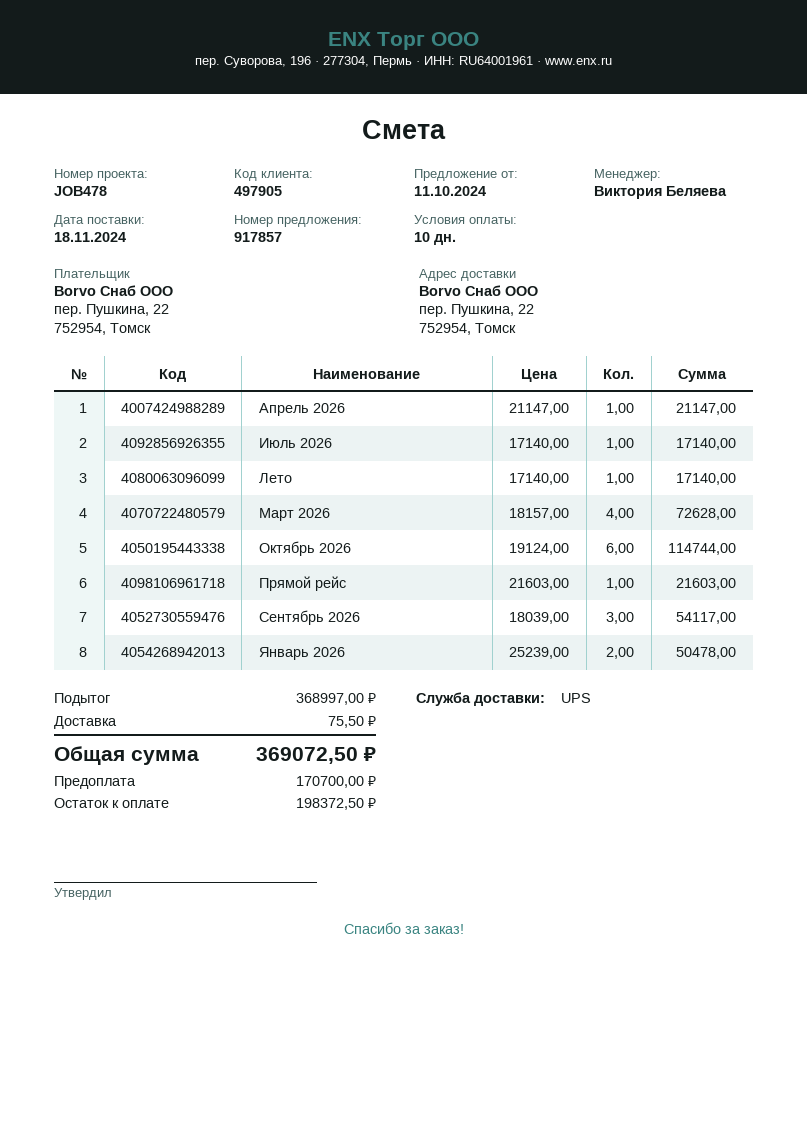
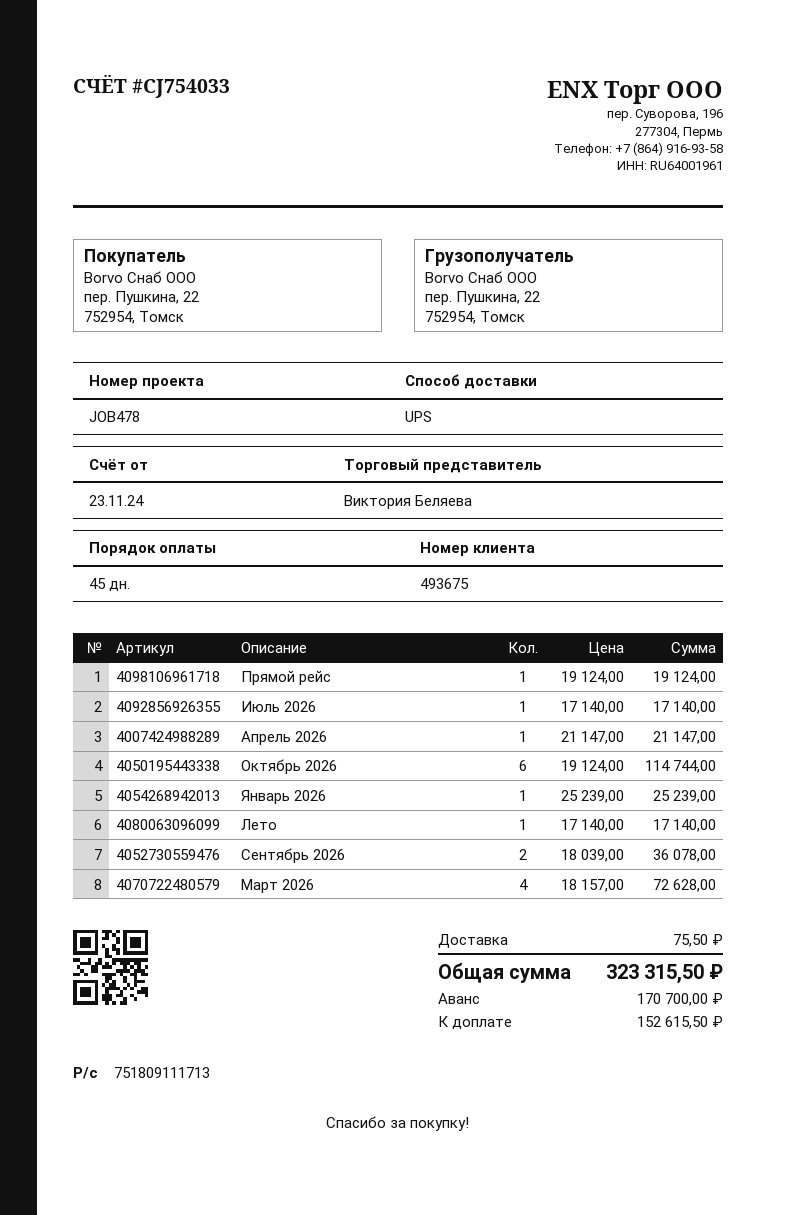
payment terms: 10 days -> 45 days
customer number: 497905 -> 493675
Прямой рейс: 1 x 21603.00 = 21603.00 -> 1 x 19124.00 = 19124.00
Сентябрь 2026: 3 x 18039.00 = 54117.00 -> 2 x 18039.00 = 36078.00
Январь 2026: 2 x 25239.00 = 50478.00 -> 1 x 25239.00 = 25239.00
total: 369072.50 -> 323315.50
balance: 198372.50 -> 152615.50

